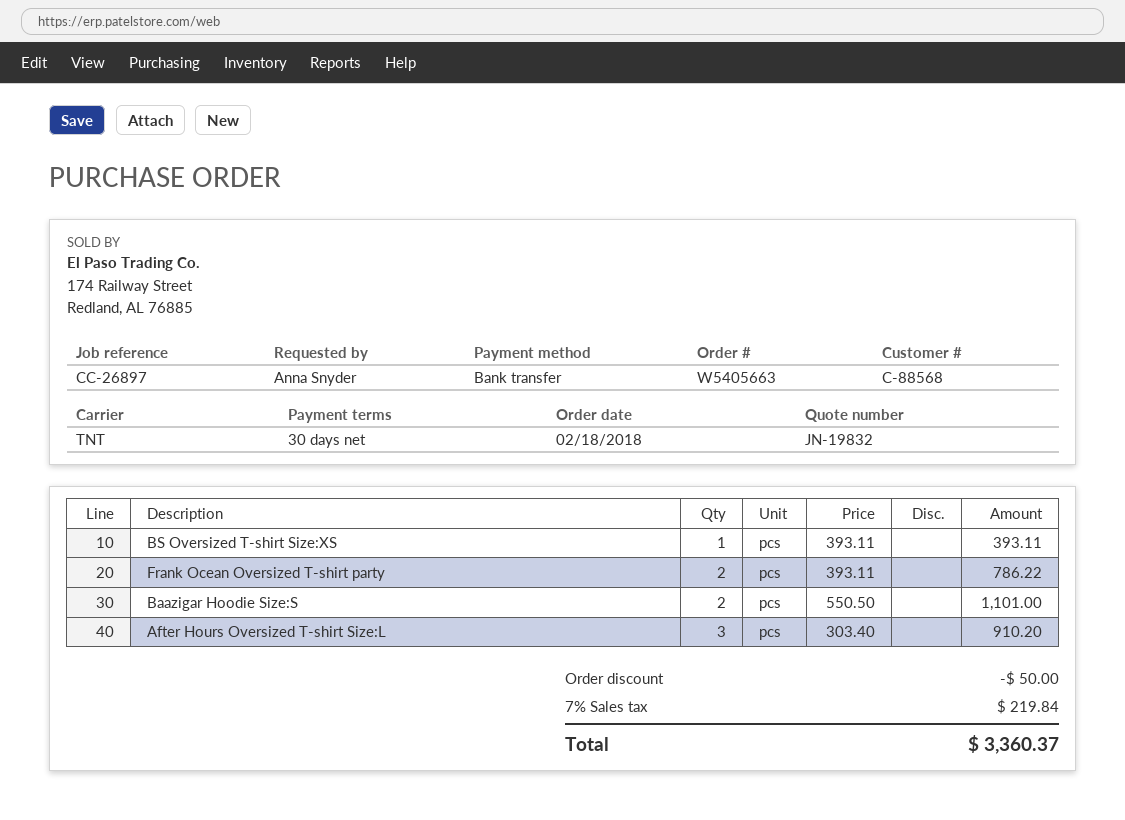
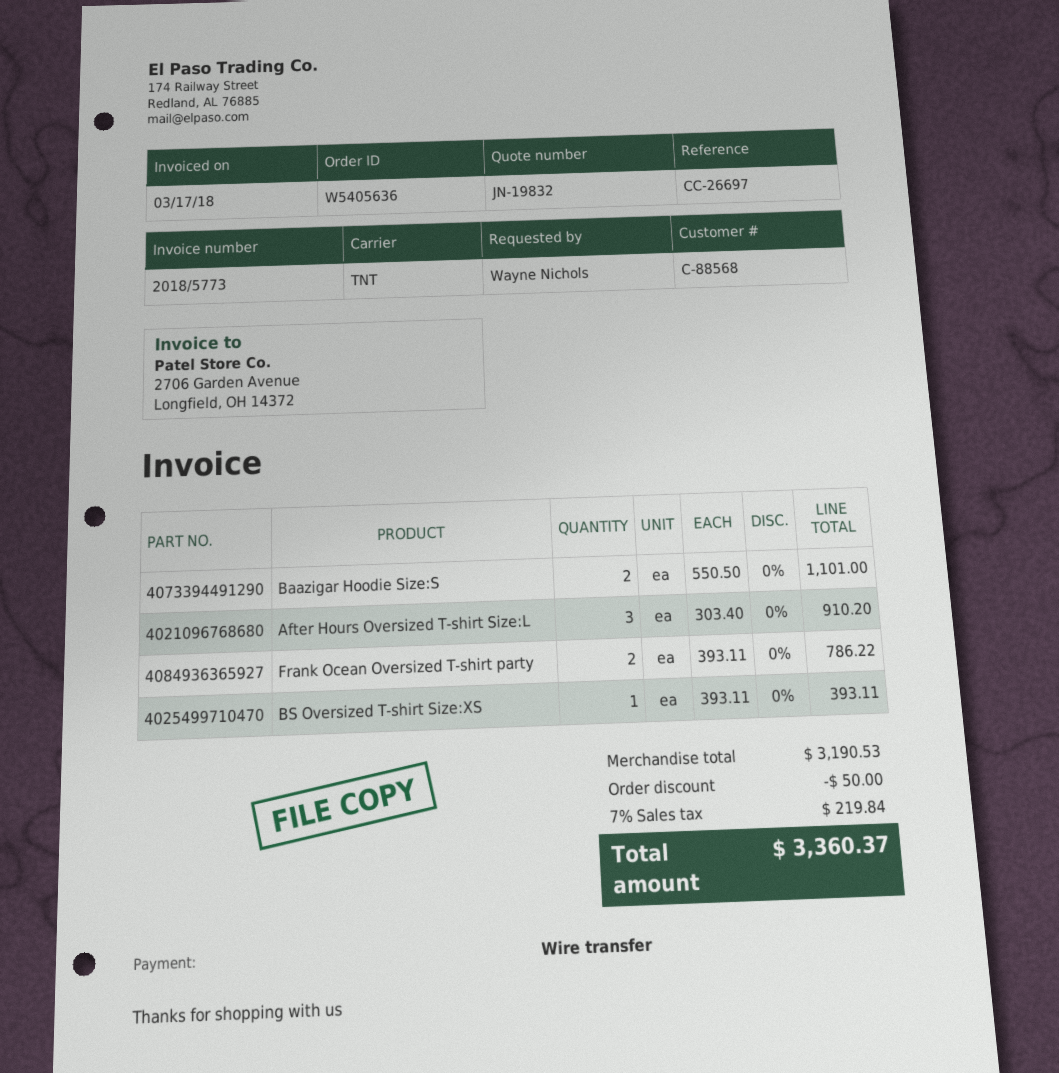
order number: W5405663 -> W5405636
reference: CC-26897 -> CC-26697
ordered by: Anna Snyder -> Wayne Nichols

